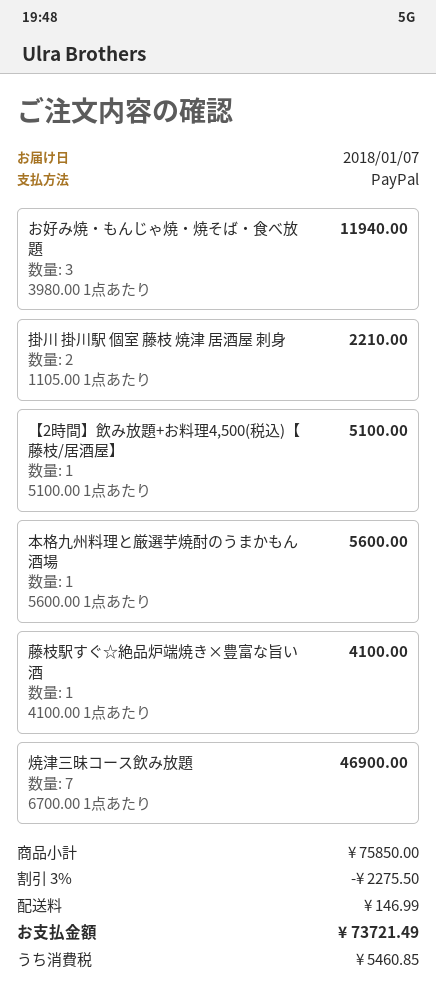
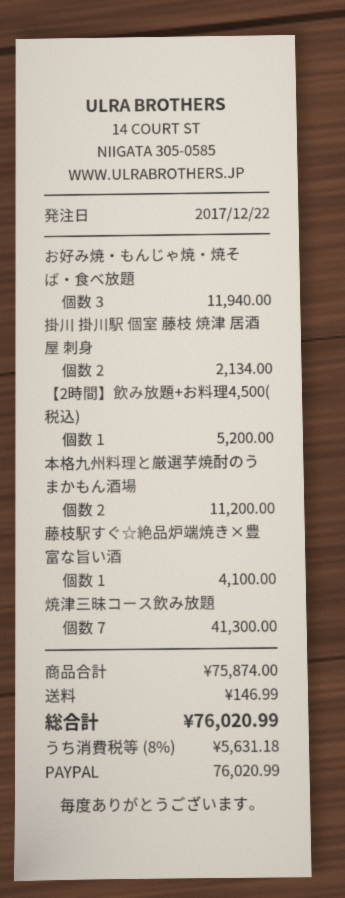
掛川 掛川駅 個室 藤枝 焼津 居酒屋 刺身: 2 for 2210.00 -> 2 for 2134.00
【2時間】飲み放題+お料理4,500(税込)【藤枝/居酒屋】: 1 for 5100.00 -> 1 for 5200.00
本格九州料理と厳選芋焼酎のうまかもん酒場: 1 for 5600.00 -> 2 for 11200.00
焼津三昧コース飲み放題: 7 for 46900.00 -> 7 for 41300.00
subtotal: 75850.00 -> 75874.00
discount: 3% = 2275.50 -> none
tax: 5460.85 -> 5631.18
total: 73721.49 -> 76020.99

